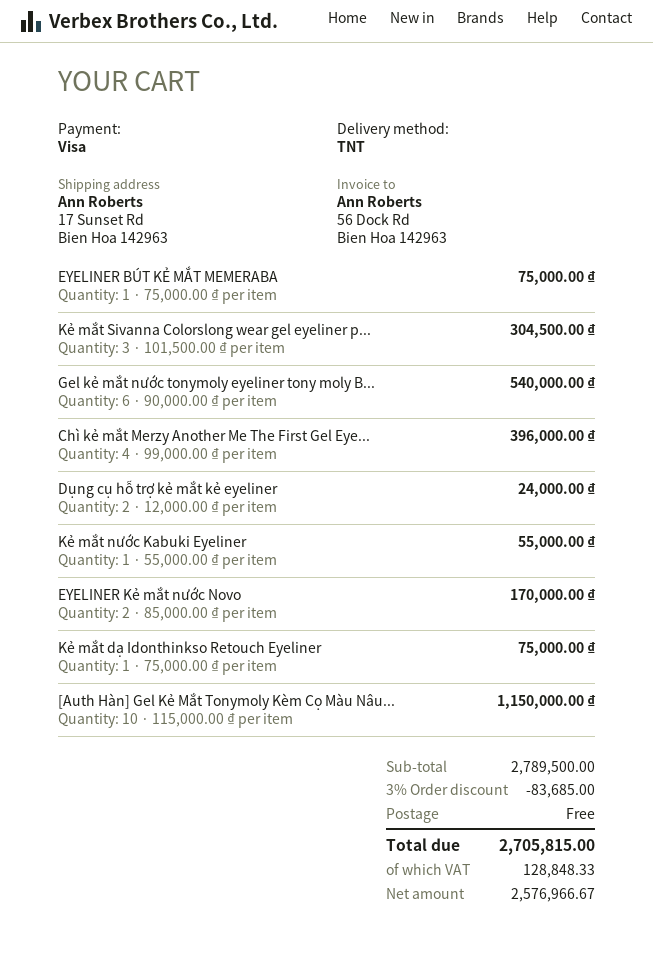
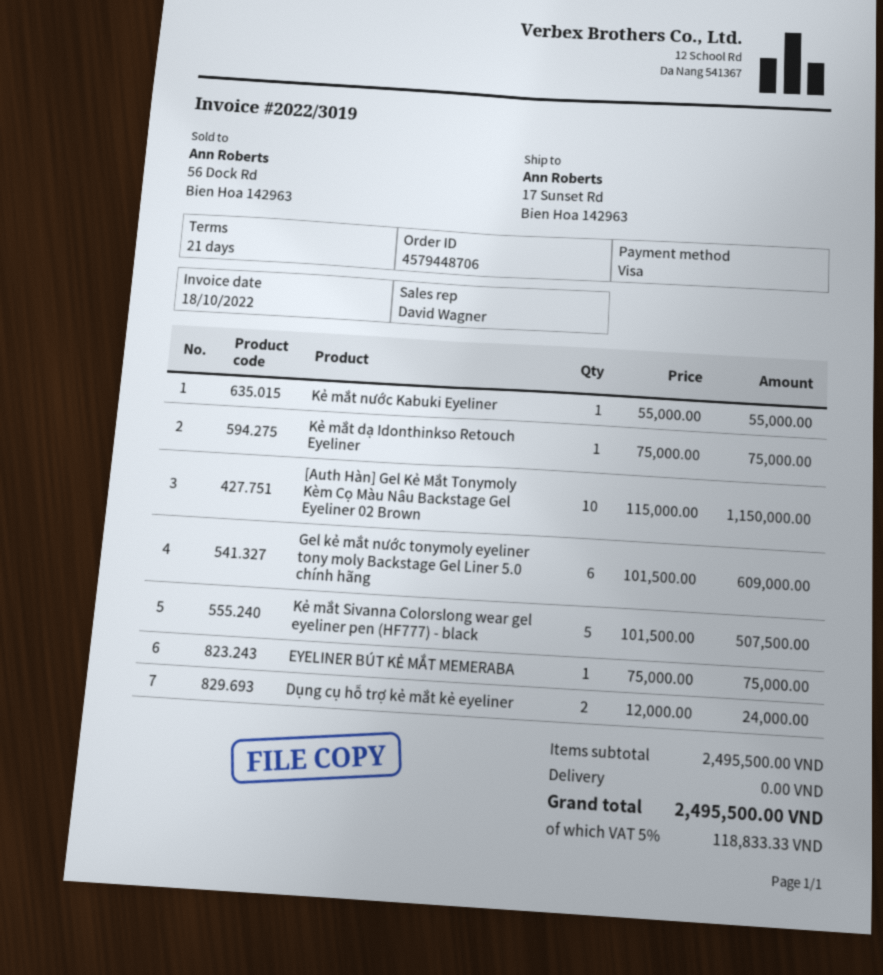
Kẻ mắt Sivanna Colorslong wear gel eyeliner p...: 3 x 101500.00 = 304500.00 -> 5 x 101500.00 = 507500.00
Gel kẻ mắt nước tonymoly eyeliner tony moly B...: 6 x 90000.00 = 540000.00 -> 6 x 101500.00 = 609000.00
Chì kẻ mắt Merzy Another Me The First Gel Eye...: 4 x 99000.00 = 396000.00 -> none
EYELINER Kẻ mắt nước Novo: 2 x 85000.00 = 170000.00 -> none
subtotal: 2789500.00 -> 2495500.00
discount: 3% = 83685.00 -> none
tax: 128848.33 -> 118833.33
total: 2705815.00 -> 2495500.00

